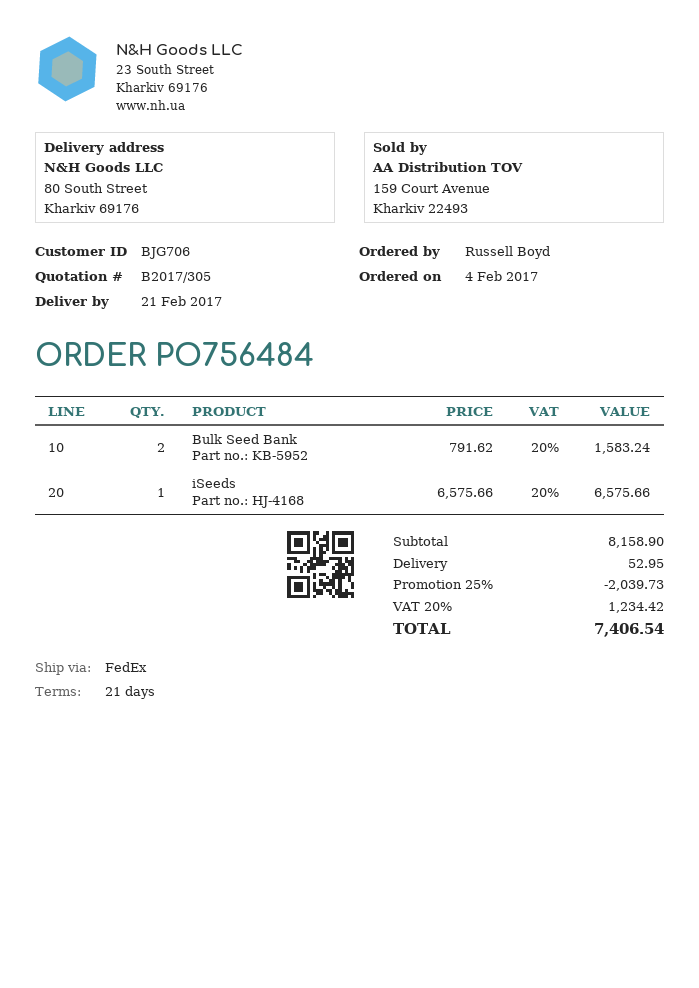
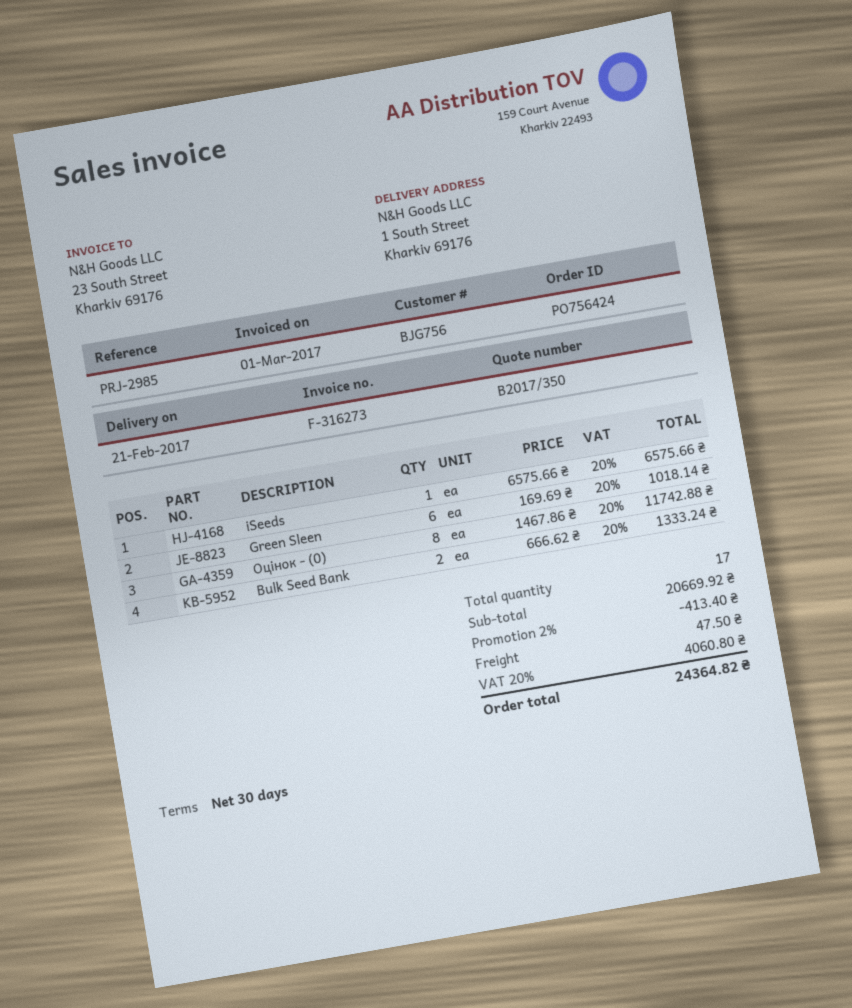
quote number: B2017/305 -> B2017/350
order number: PO756484 -> PO756424
payment terms: 21 days -> 30 days
customer number: BJG706 -> BJG756
ship to: 80 South Street, Kharkiv 69176 -> 1 South Street, Kharkiv 69176
Bulk Seed Bank: 2 x 791.62 = 1583.24 -> 2 x 666.62 = 1333.24
Green Sleen: none -> 6 x 169.69 = 1018.14
Оцінок - (0): none -> 8 x 1467.86 = 11742.88
subtotal: 8158.90 -> 20669.92
discount: 25% = 2039.73 -> 2% = 413.40
shipping: 52.95 -> 47.50
tax: 20% = 1234.42 -> 20% = 4060.80
total: 7406.54 -> 24364.82

